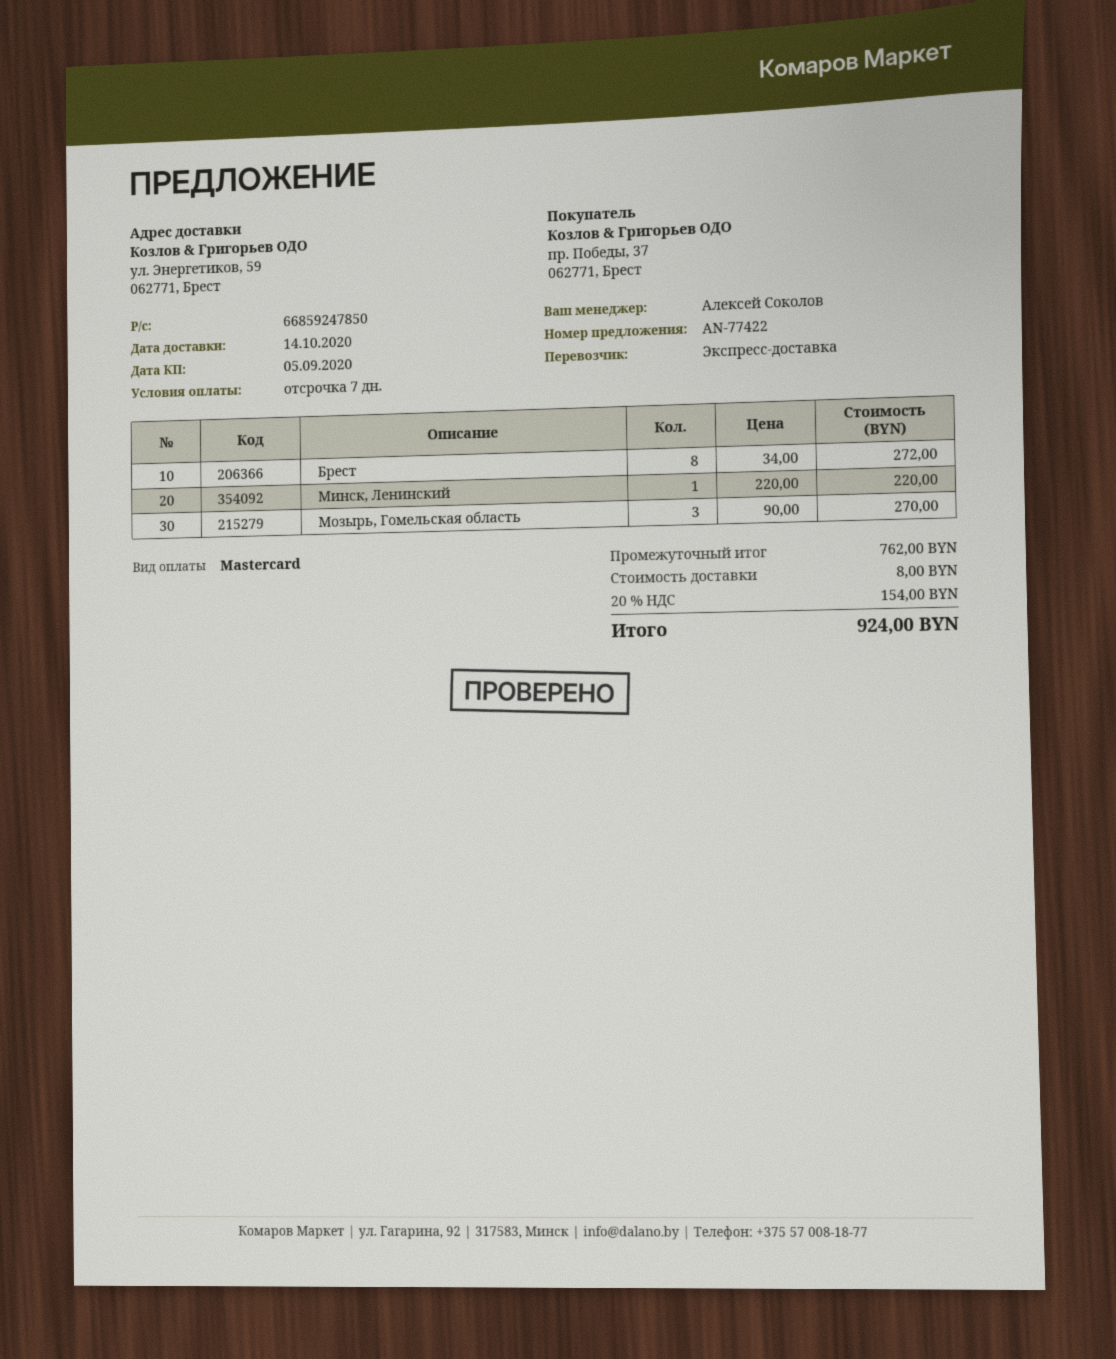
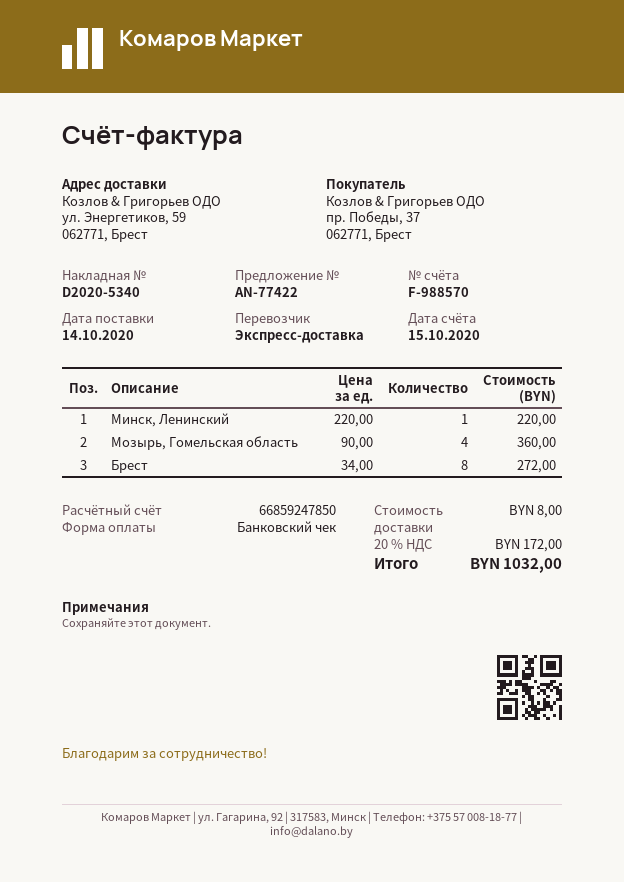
payment method: Mastercard -> cheque
Мозырь, Гомельская область: 3 x 90.00 = 270.00 -> 4 x 90.00 = 360.00
tax: 20% = 154.00 -> 20% = 172.00
total: 924.00 -> 1032.00

